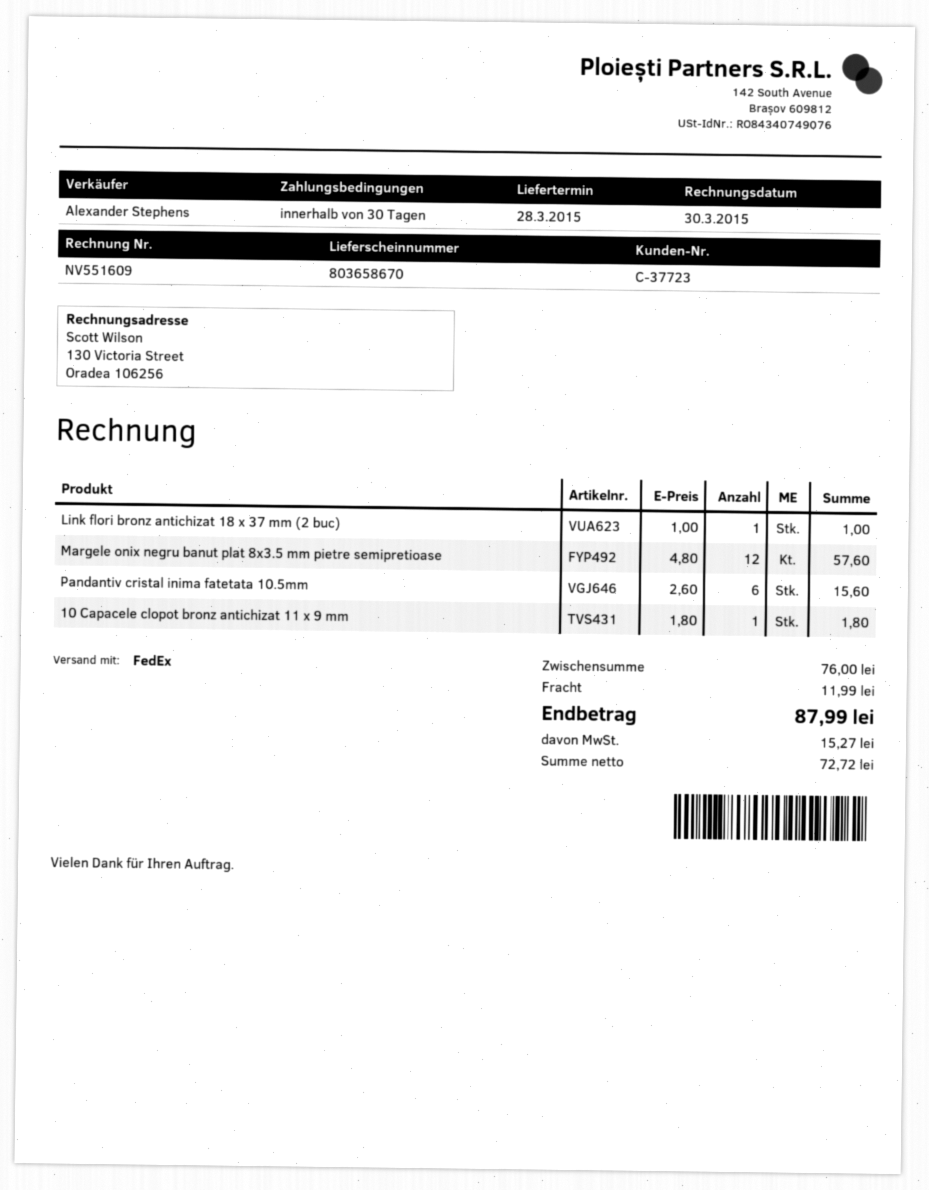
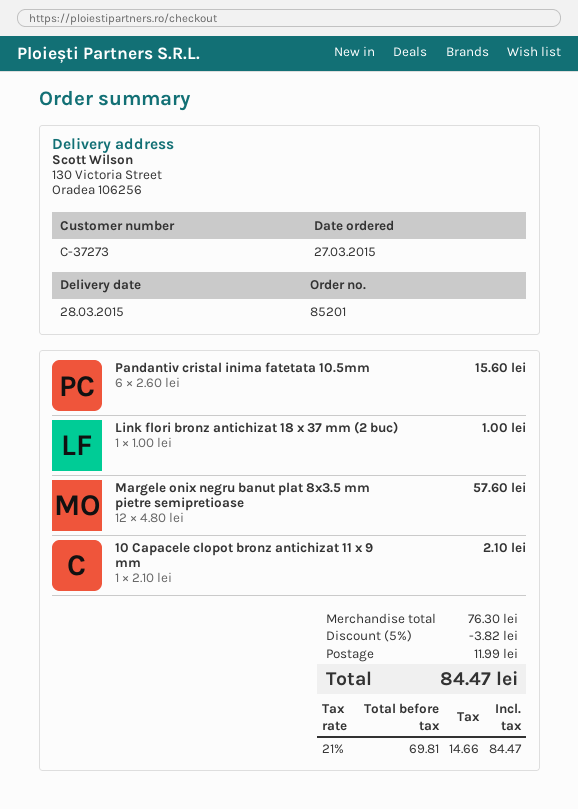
customer number: C-37723 -> C-37273
10 Capacele clopot bronz antichizat 11 x 9 mm: 1 x 1.80 = 1.80 -> 1 x 2.10 = 2.10
subtotal: 76.00 -> 76.30
discount: none -> 5% = 3.82
net: 72.72 -> 69.81
tax: 15.27 -> 14.66
total: 87.99 -> 84.47

